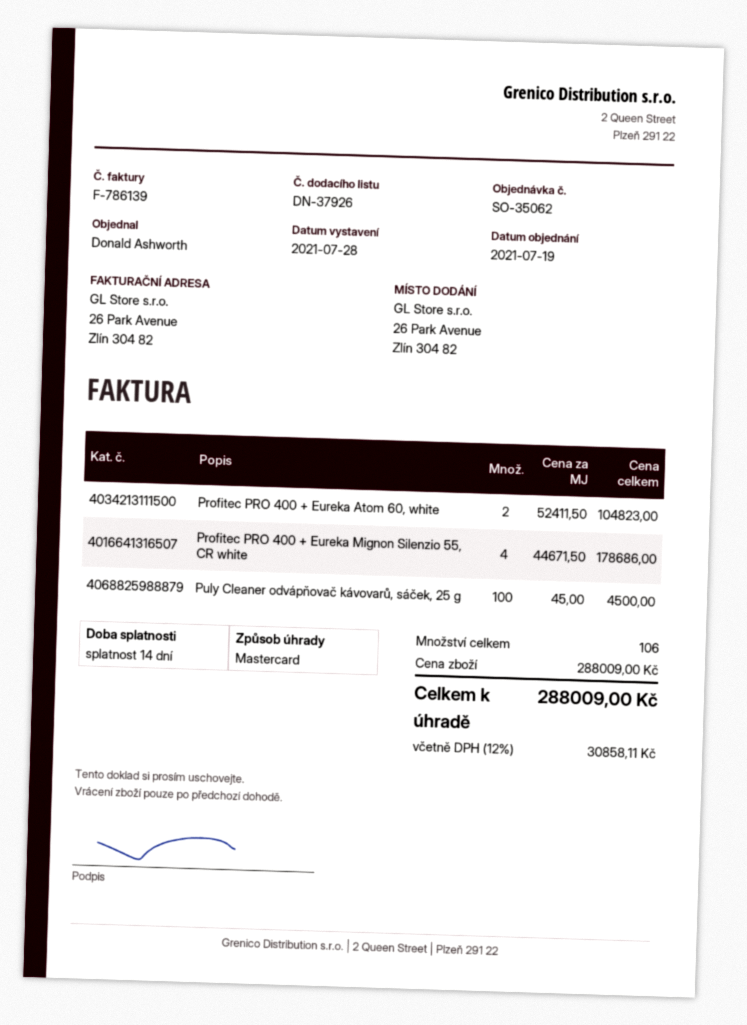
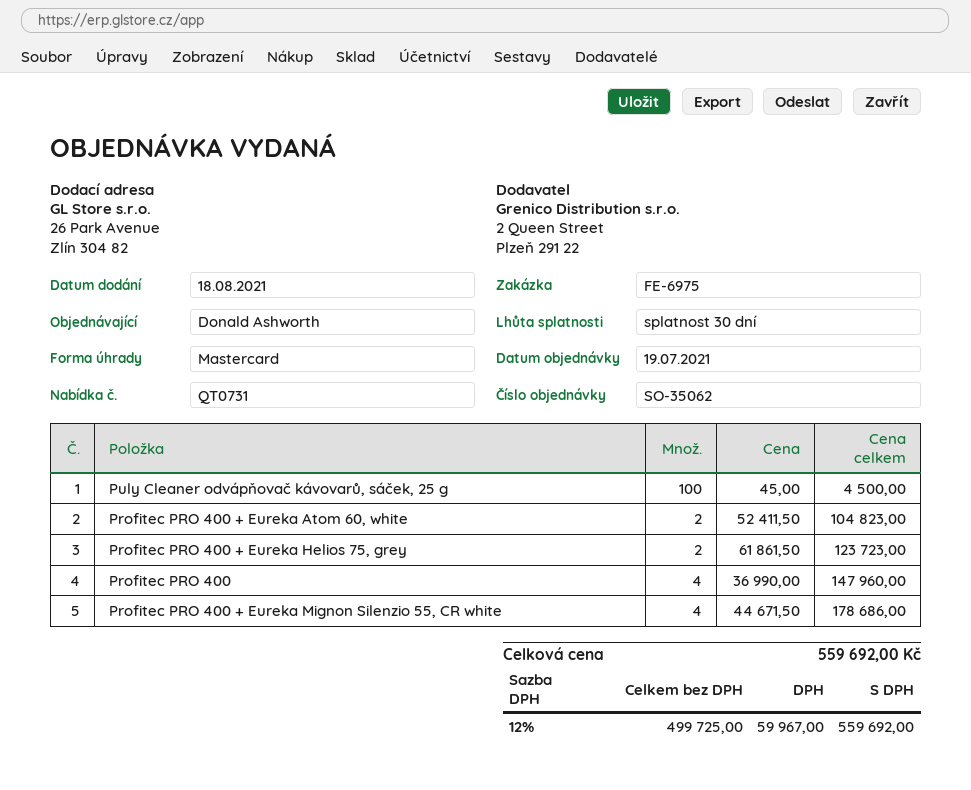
payment terms: 14 days -> 30 days
Profitec PRO 400 + Eureka Helios 75, grey: none -> 2 x 61861.50 = 123723.00
Profitec PRO 400: none -> 4 x 36990.00 = 147960.00
tax: 12% = 30858.11 -> 12% = 59967.00
total: 288009.00 -> 559692.00

